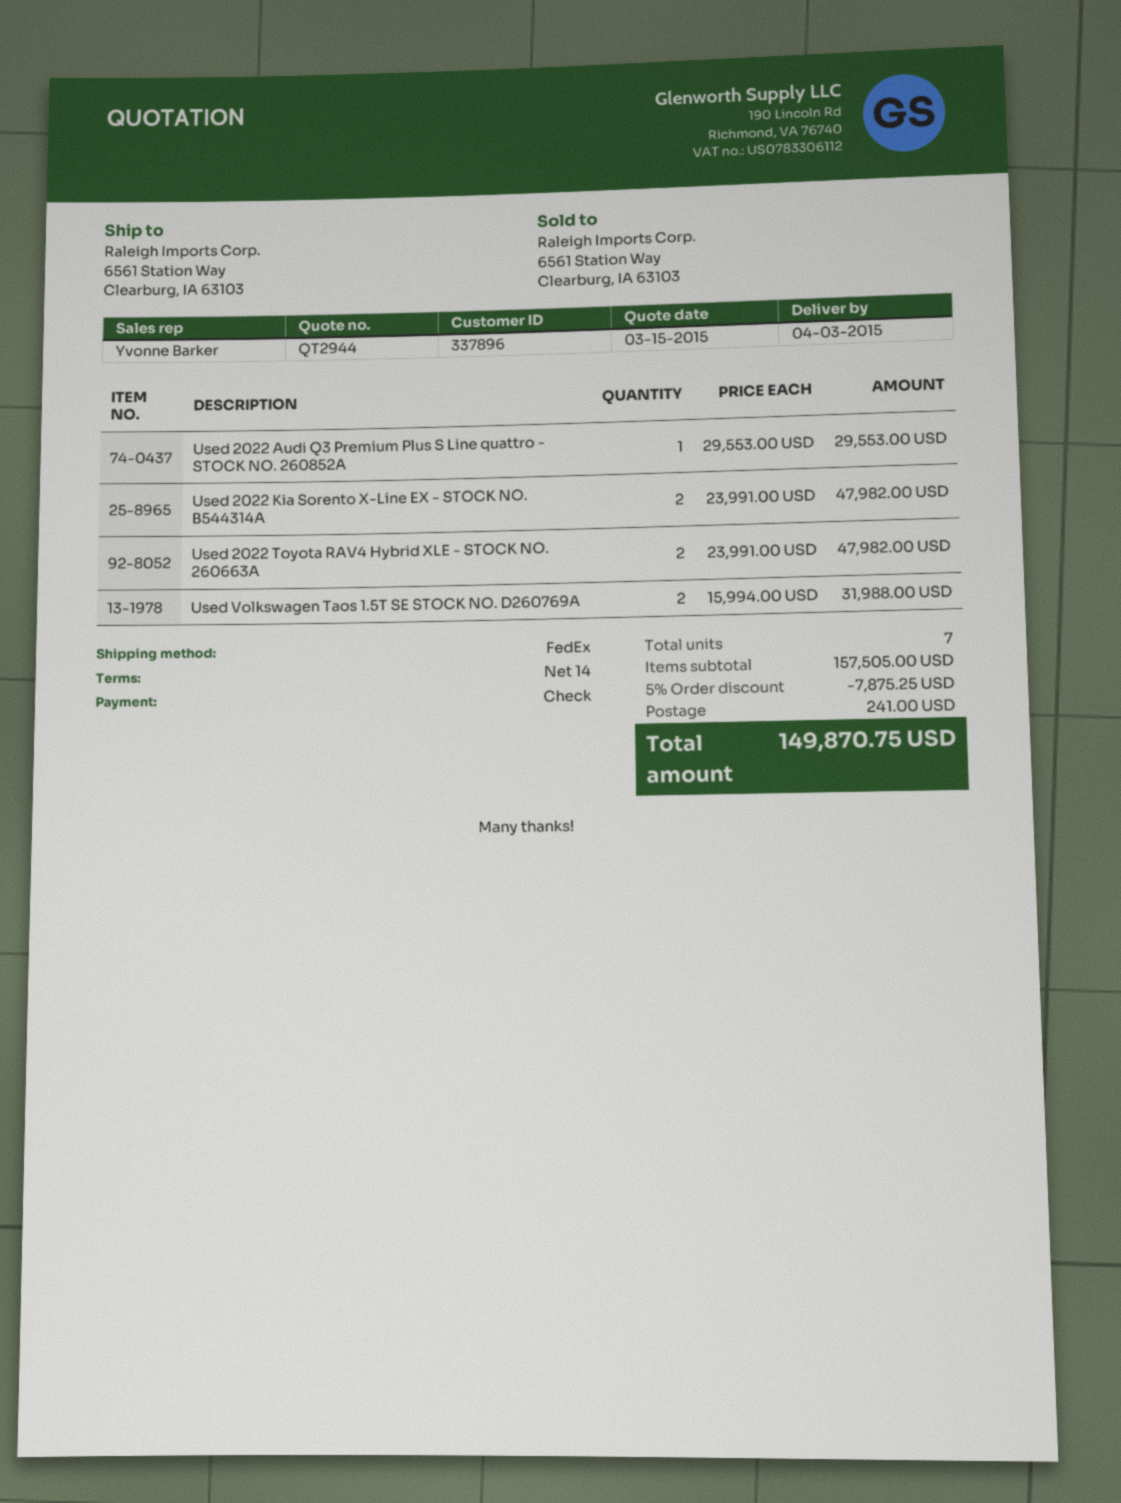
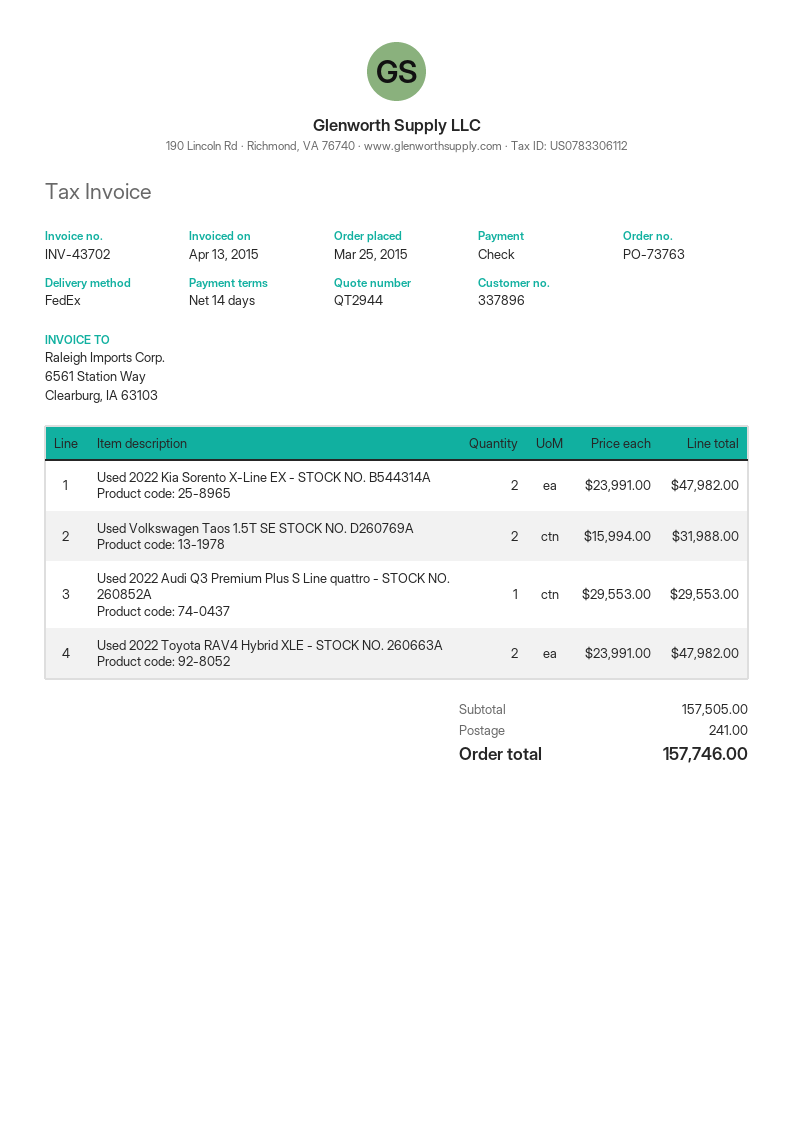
discount: 5% = 7875.25 -> none
total: 149870.75 -> 157746.00

